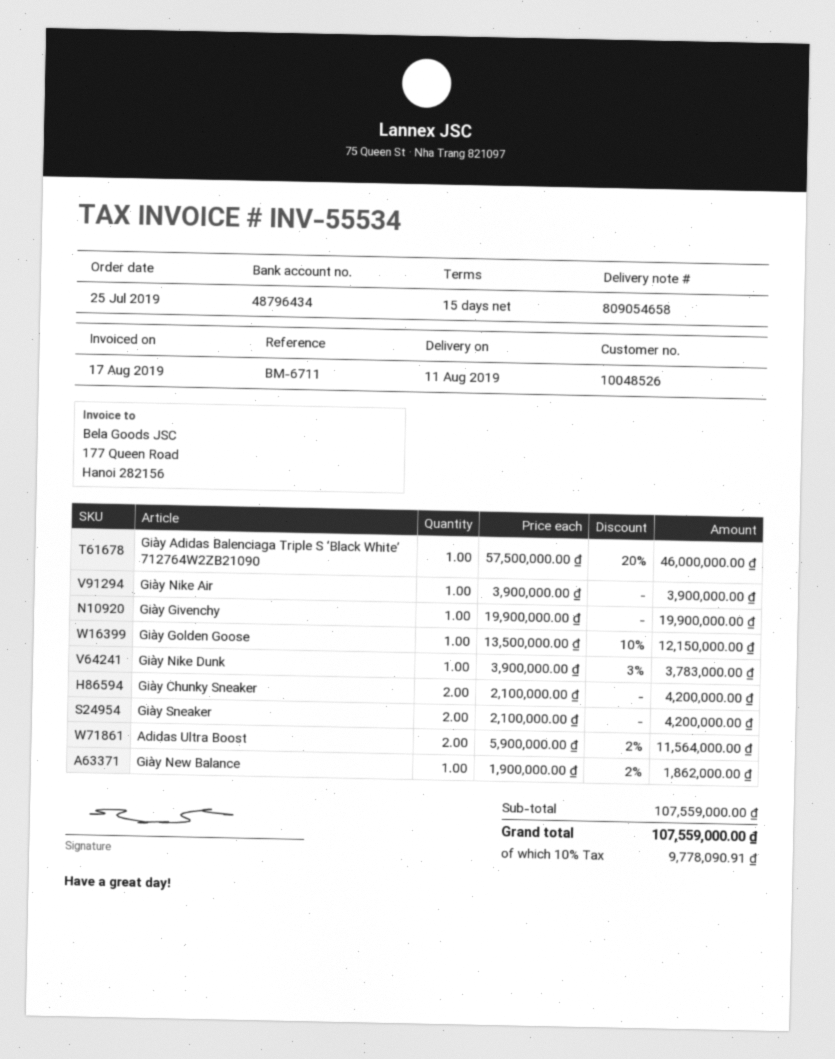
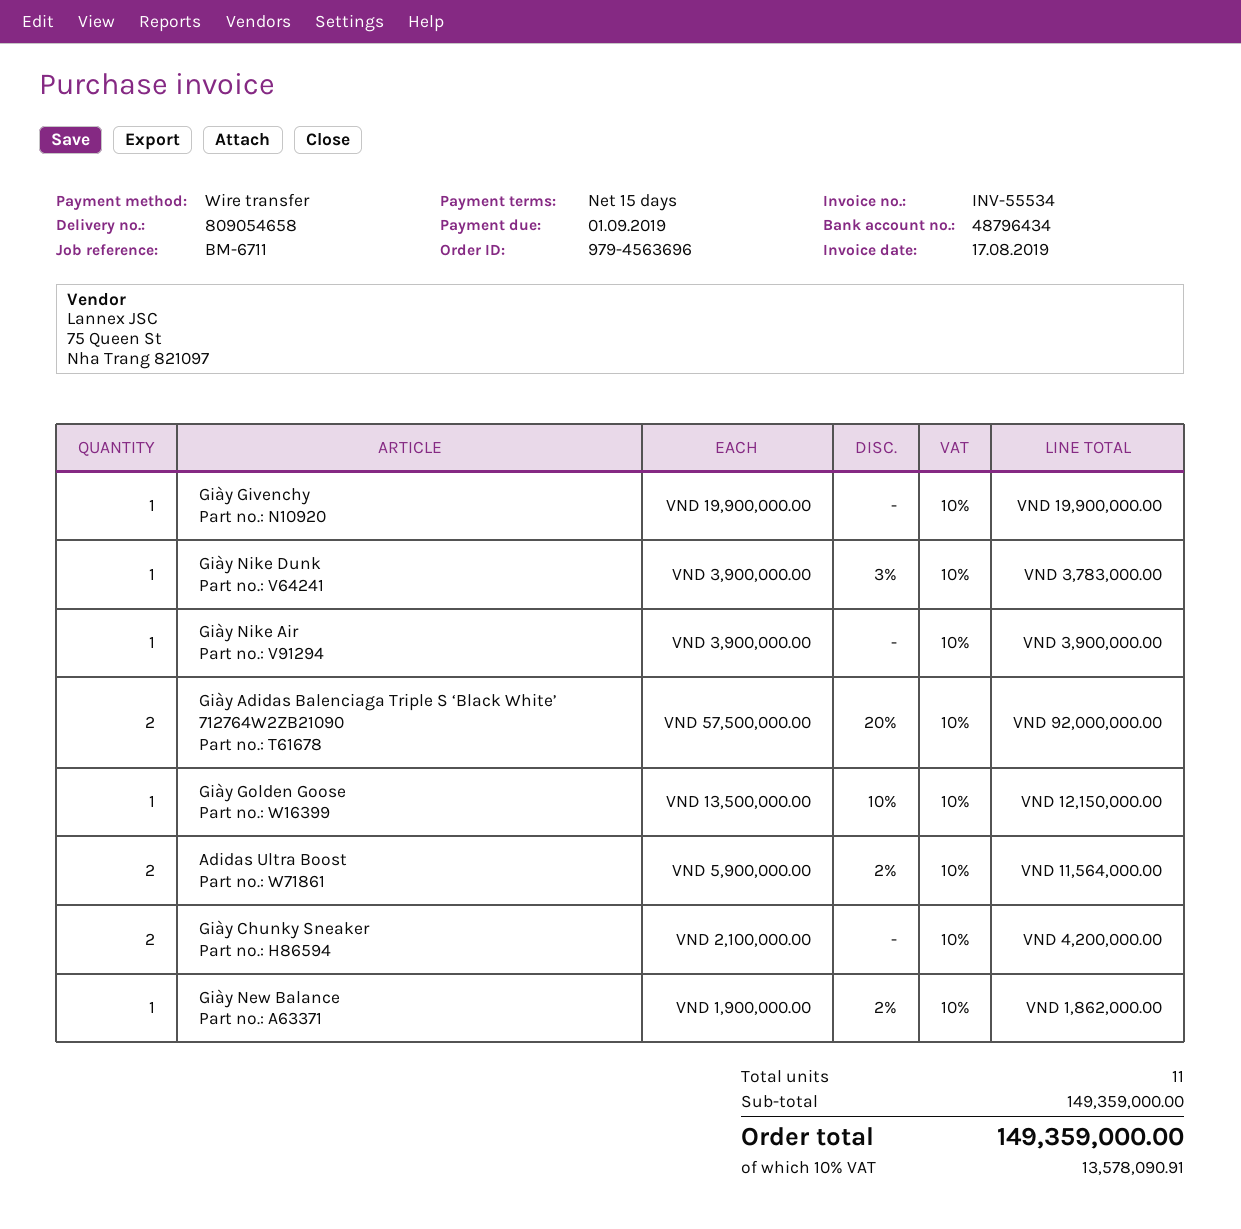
Giày Adidas Balenciaga Triple S ‘Black White’ 712764W2ZB21090: 1 x 57500000.00 - 20% = 46000000.00 -> 2 x 57500000.00 - 20% = 92000000.00
Giày Sneaker: 2 x 2100000.00 = 4200000.00 -> none
subtotal: 107559000.00 -> 149359000.00
tax: 10% = 9778090.91 -> 10% = 13578090.91
total: 107559000.00 -> 149359000.00

